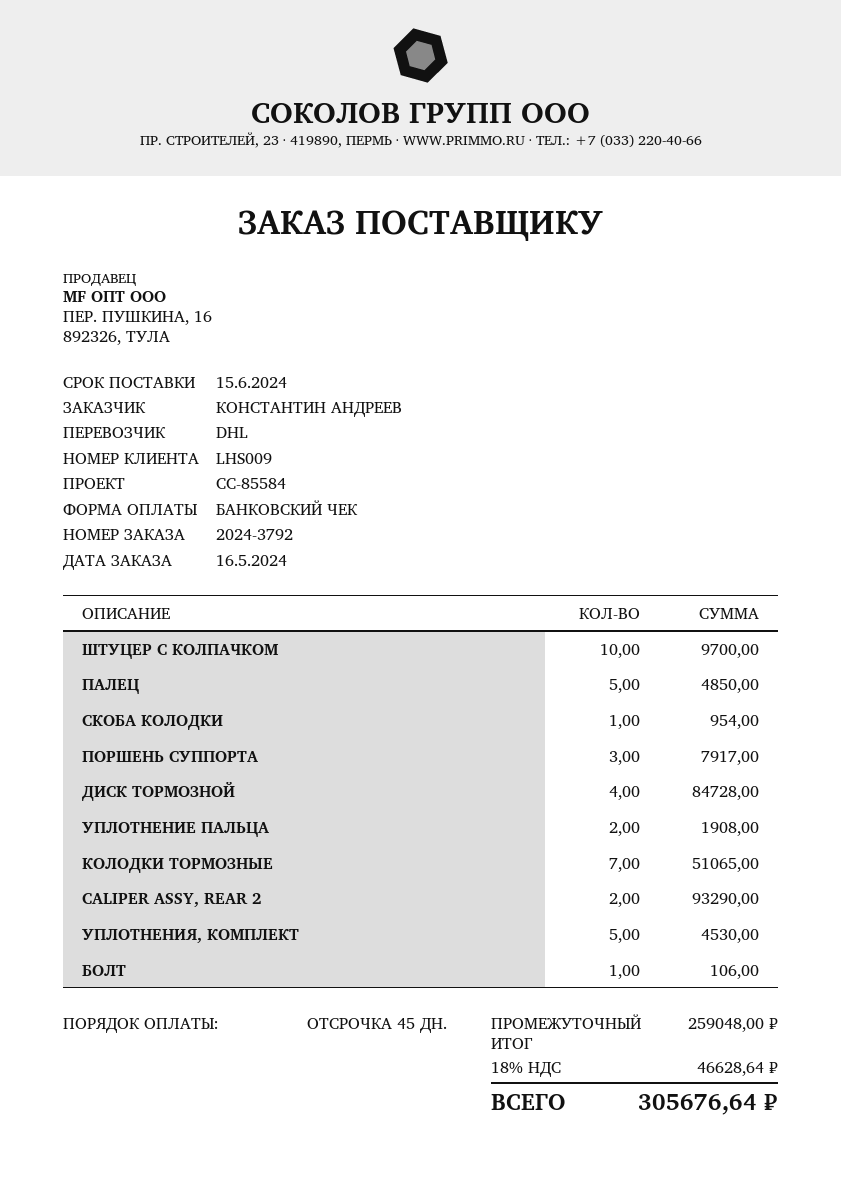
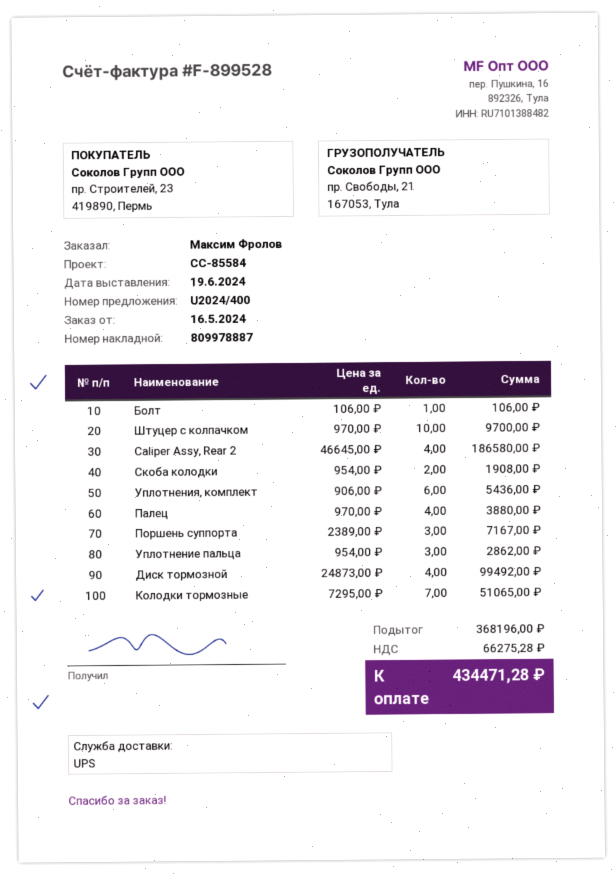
ordered by: КОНСТАНТИН АНДРЕЕВ -> Максим Фролов
shipping method: DHL -> UPS
ПАЛЕЦ: 5 for 4850.00 -> 4 for 3880.00
СКОБА КОЛОДКИ: 1 for 954.00 -> 2 for 1908.00
ПОРШЕНЬ СУППОРТА: 3 for 7917.00 -> 3 for 7167.00
ДИСК ТОРМОЗНОЙ: 4 for 84728.00 -> 4 for 99492.00
УПЛОТНЕНИЕ ПАЛЬЦА: 2 for 1908.00 -> 3 for 2862.00
CALIPER ASSY, REAR 2: 2 for 93290.00 -> 4 for 186580.00
УПЛОТНЕНИЯ, КОМПЛЕКТ: 5 for 4530.00 -> 6 for 5436.00
subtotal: 259048.00 -> 368196.00
tax: 46628.64 -> 66275.28
total: 305676.64 -> 434471.28

